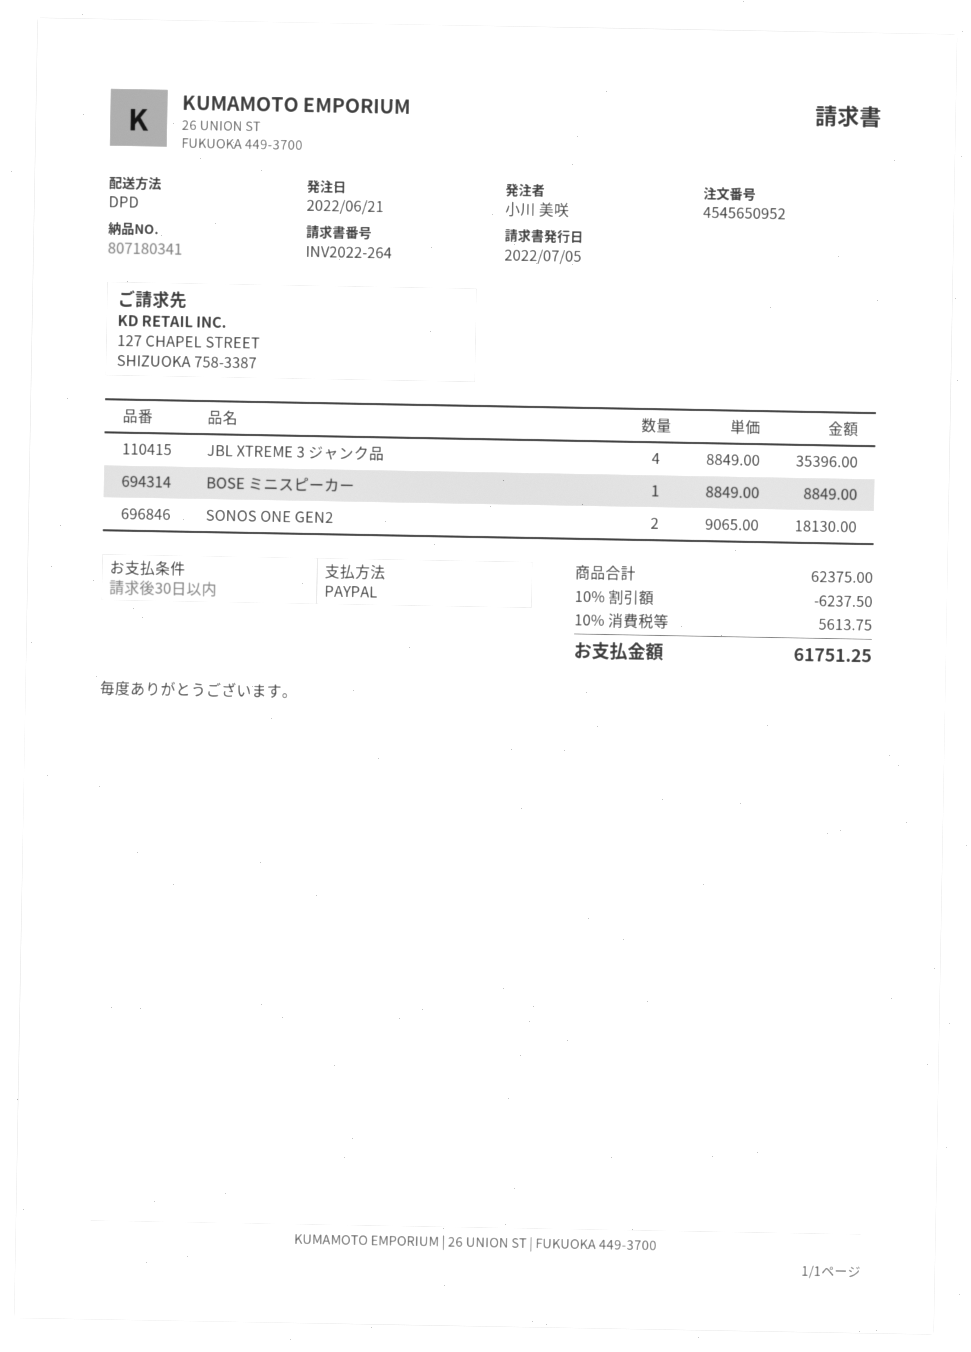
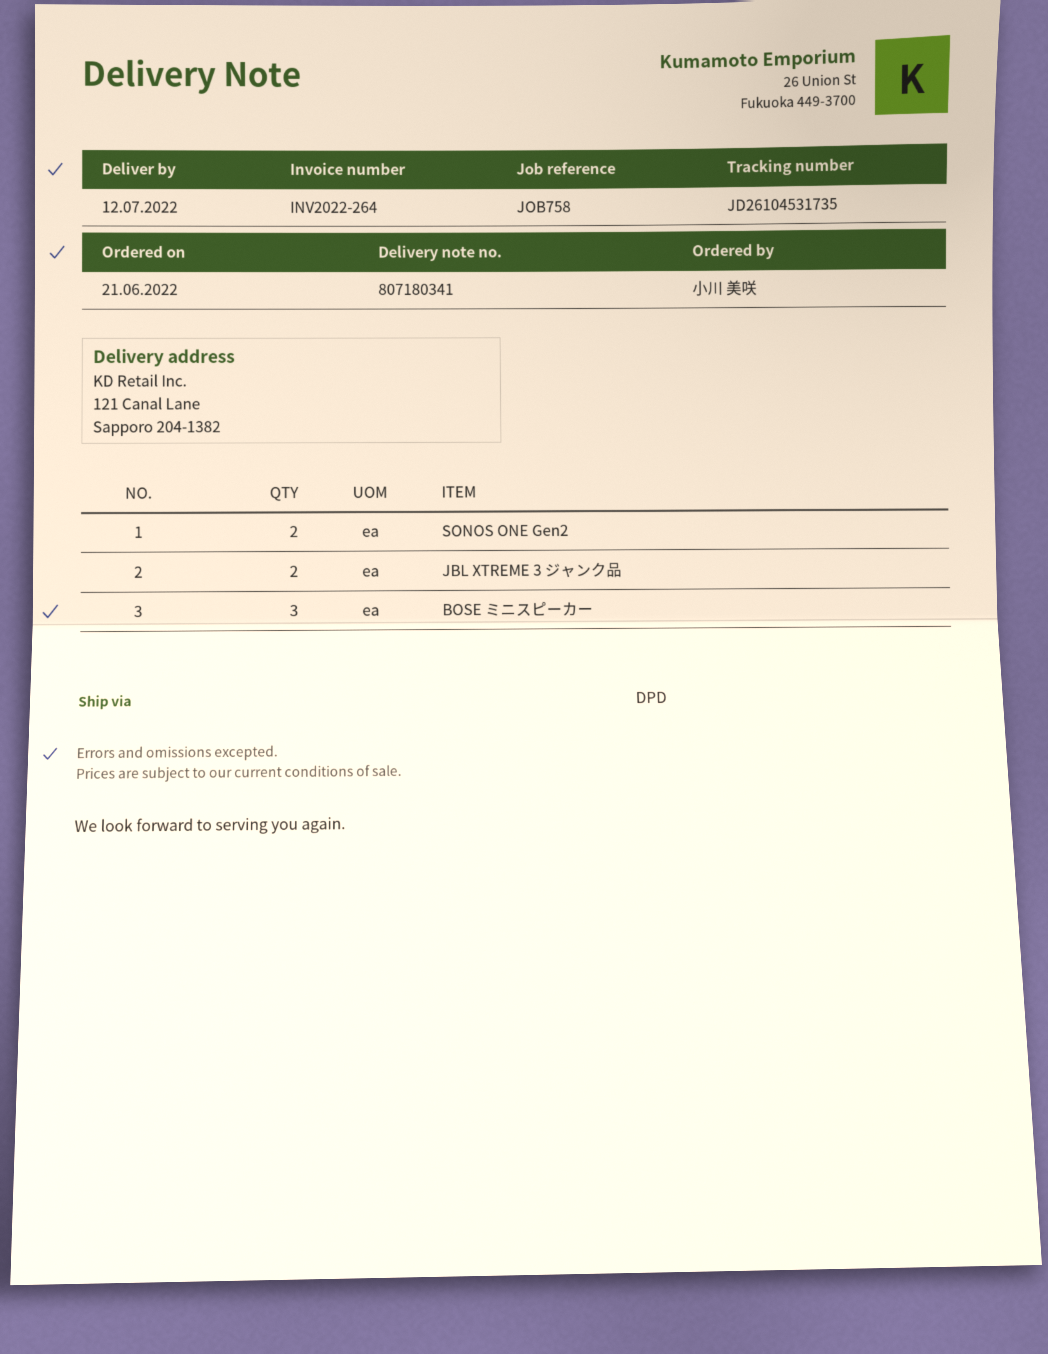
JBL XTREME 3 ジャンク品: 4 -> 2
BOSE ミニスピーカー: 1 -> 3

